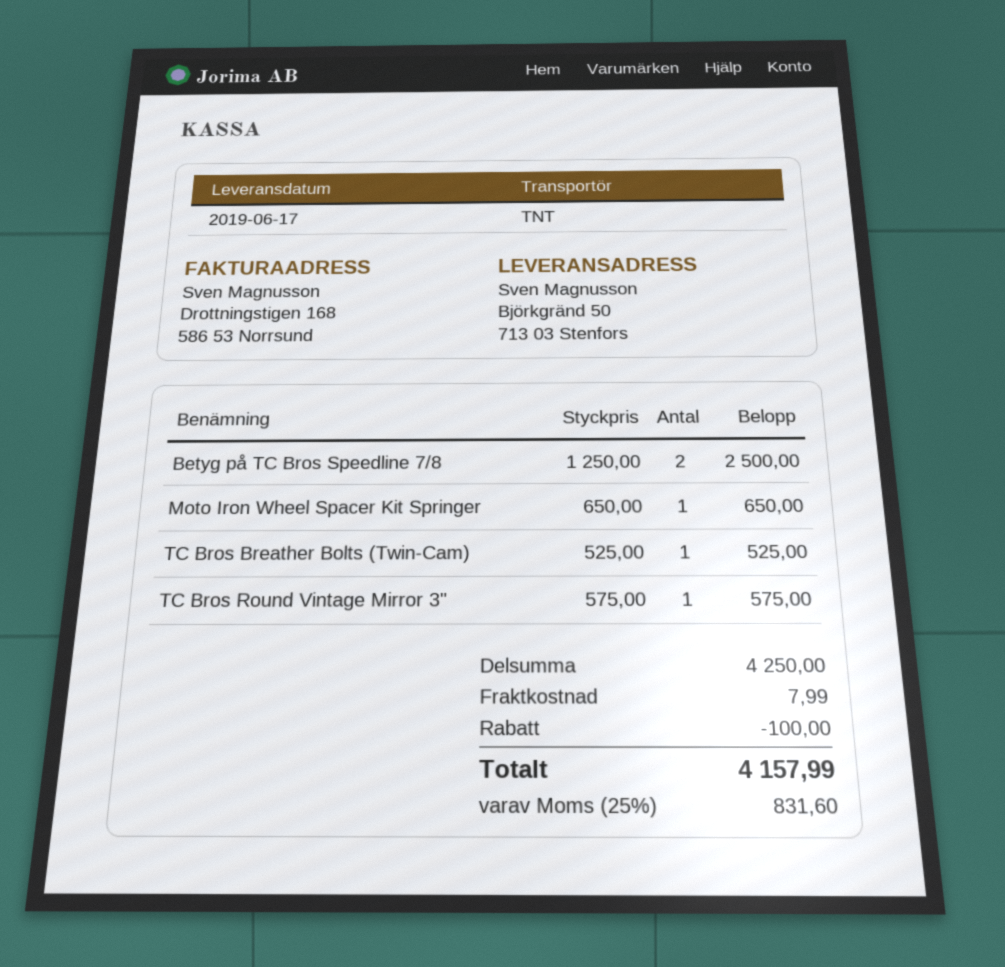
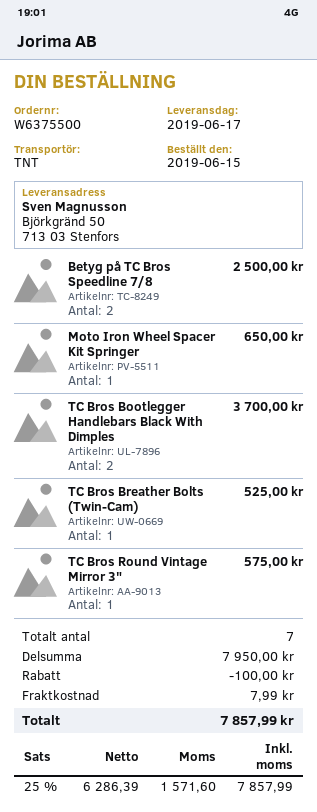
TC Bros Bootlegger Handlebars Black With Dimples: none -> 2 for 3700.00
subtotal: 4250.00 -> 7950.00
tax: 25% = 831.60 -> 25% = 1571.60
total: 4157.99 -> 7857.99

